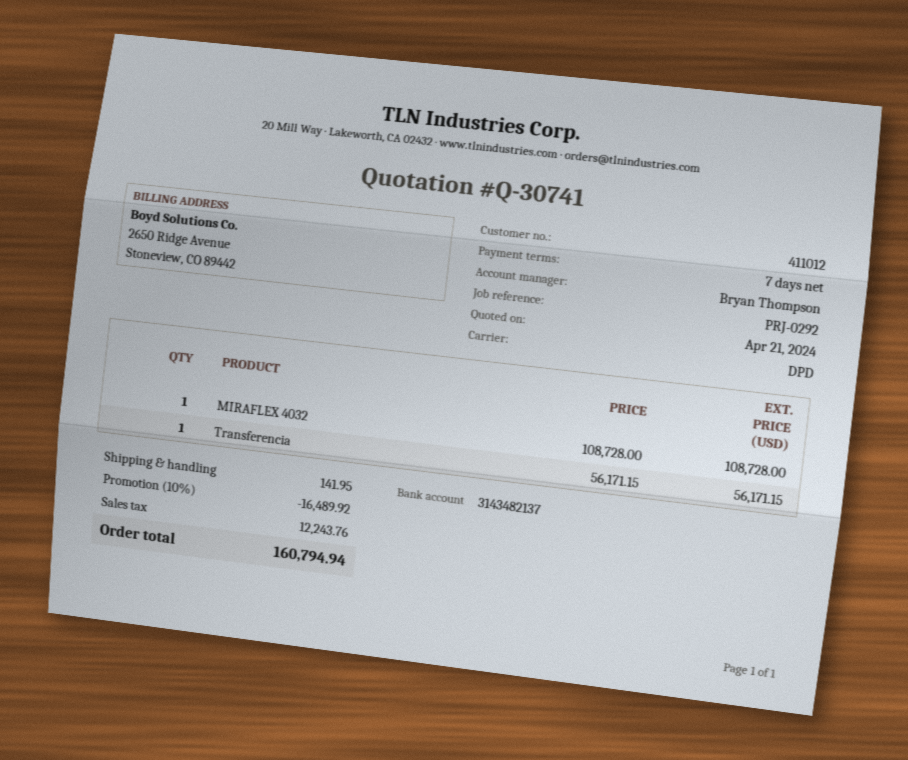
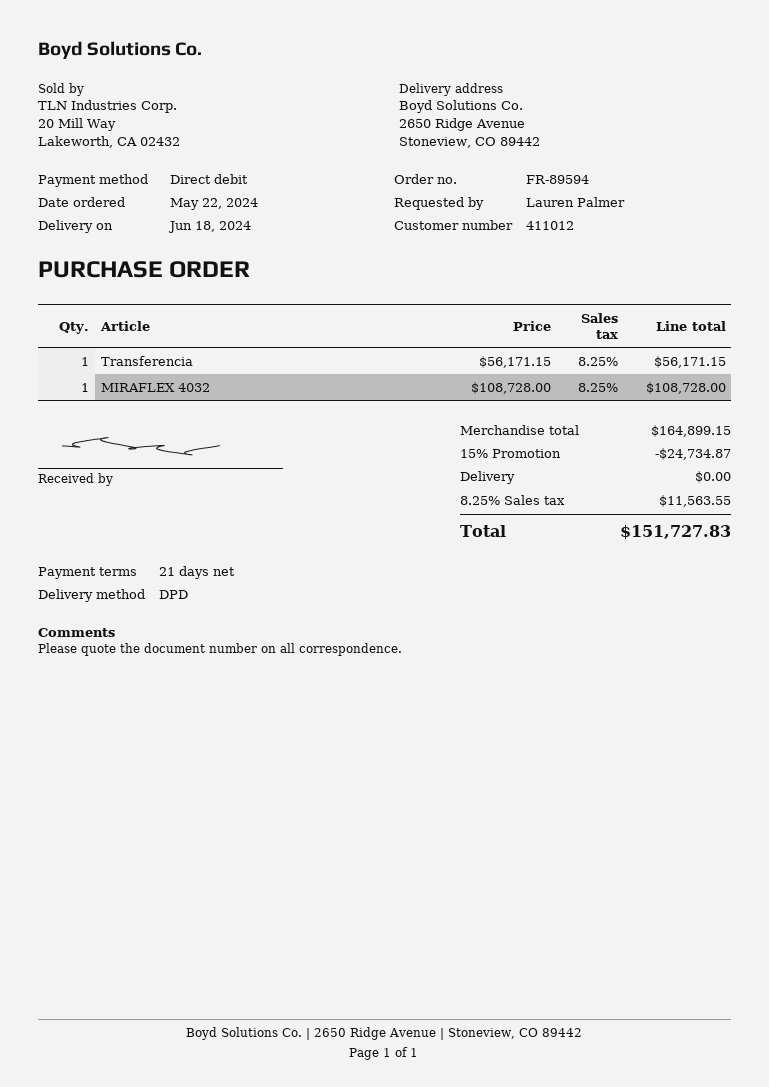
payment terms: 7 days -> 21 days
discount: 10% = 16489.92 -> 15% = 24734.87
shipping: 141.95 -> 0.00
tax: 12243.76 -> 11563.55
total: 160794.94 -> 151727.83

